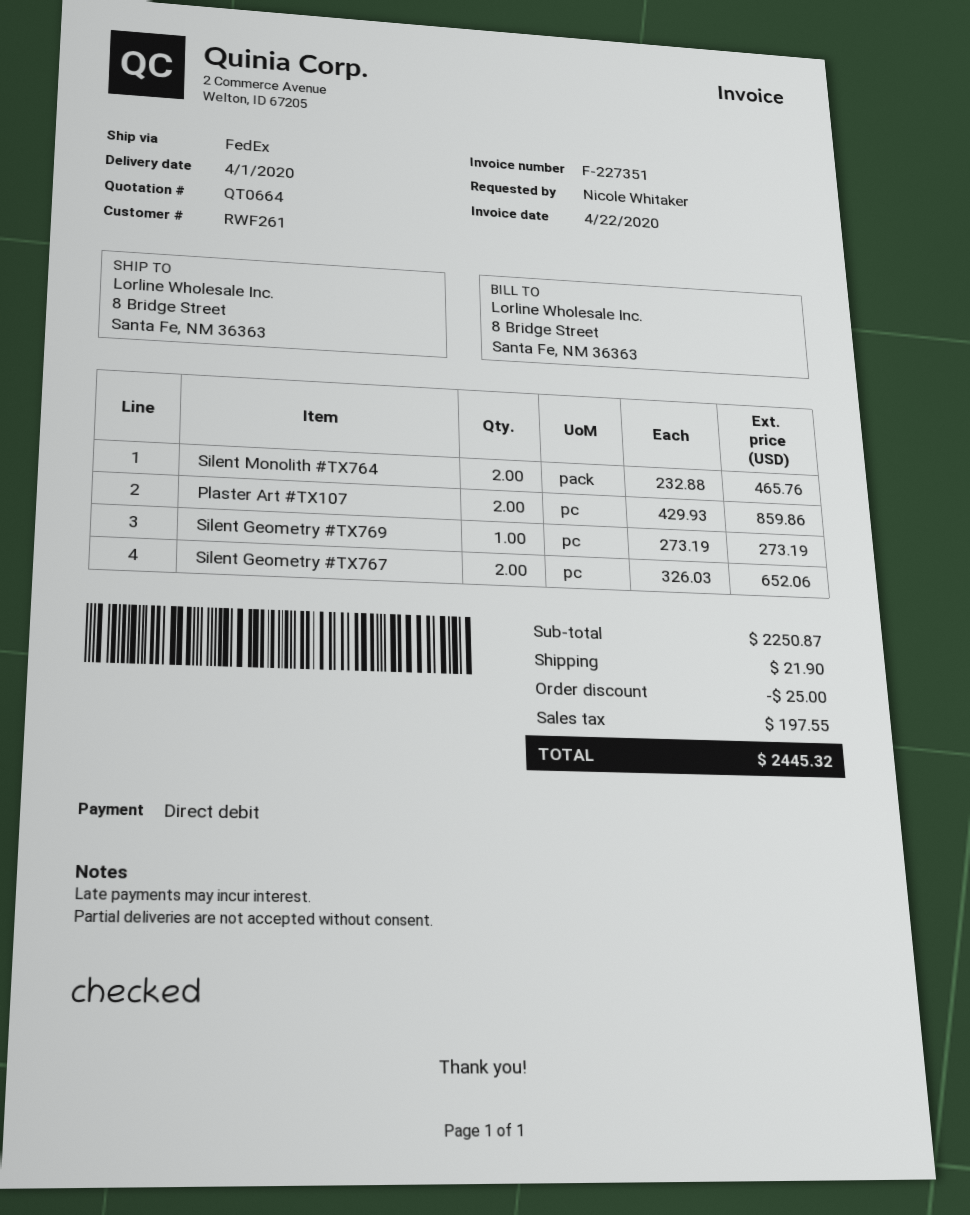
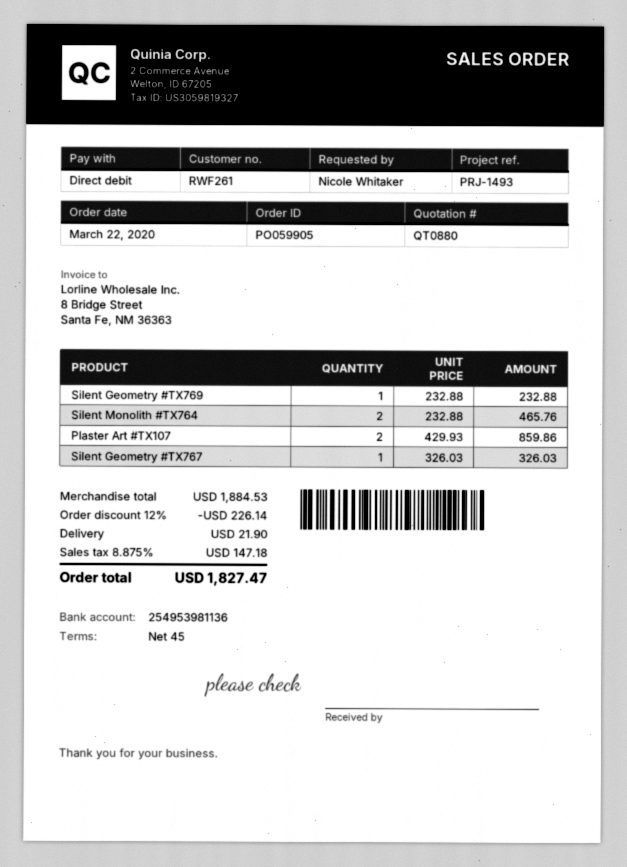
quote number: QT0664 -> QT0880
Silent Geometry #TX769: 1 x 273.19 = 273.19 -> 1 x 232.88 = 232.88
Silent Geometry #TX767: 2 x 326.03 = 652.06 -> 1 x 326.03 = 326.03
subtotal: 2250.87 -> 1884.53
discount: 25.00 -> 226.14
tax: 197.55 -> 147.18
total: 2445.32 -> 1827.47

